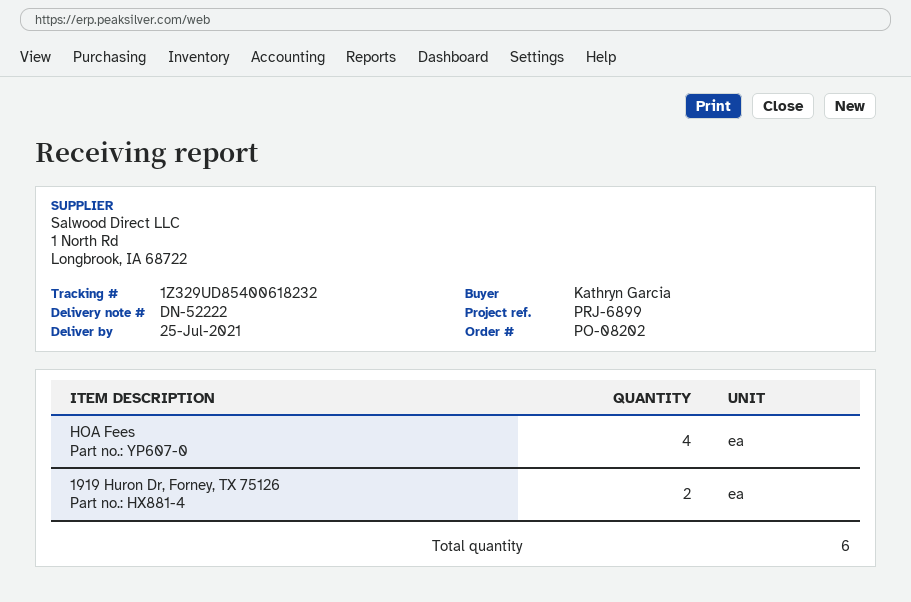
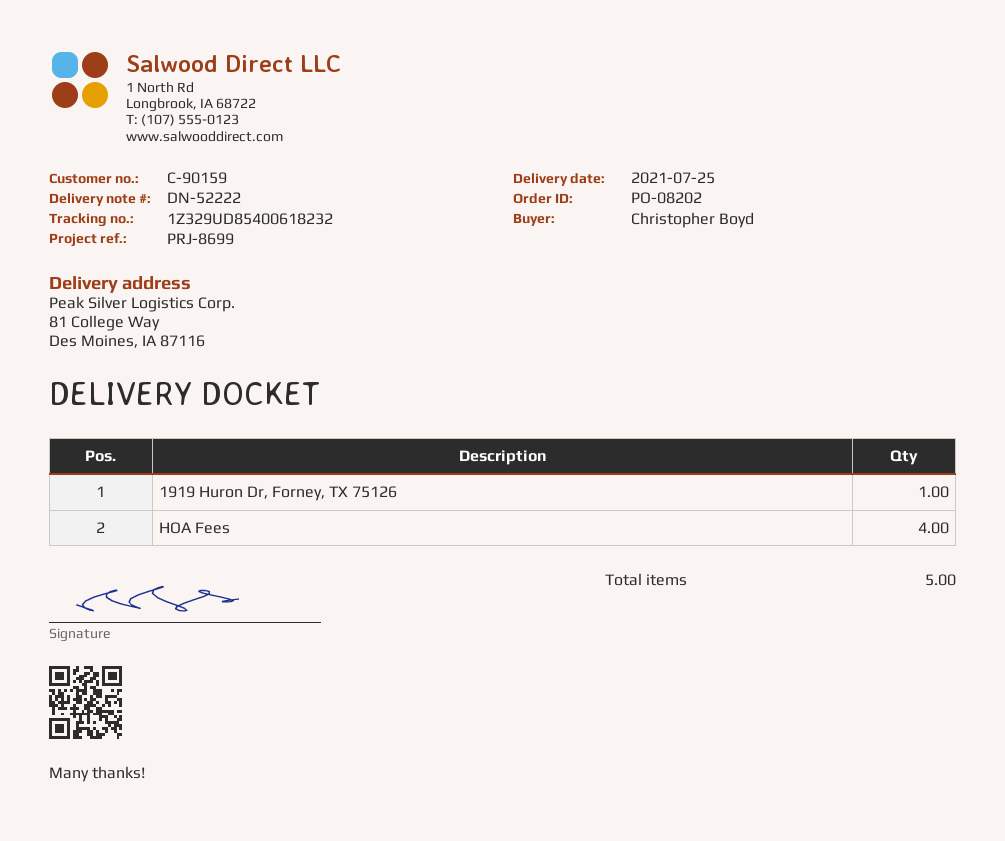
reference: PRJ-6899 -> PRJ-8699
ordered by: Kathryn Garcia -> Christopher Boyd
1919 Huron Dr, Forney, TX 75126: 2 -> 1
total quantity: 6 -> 5

